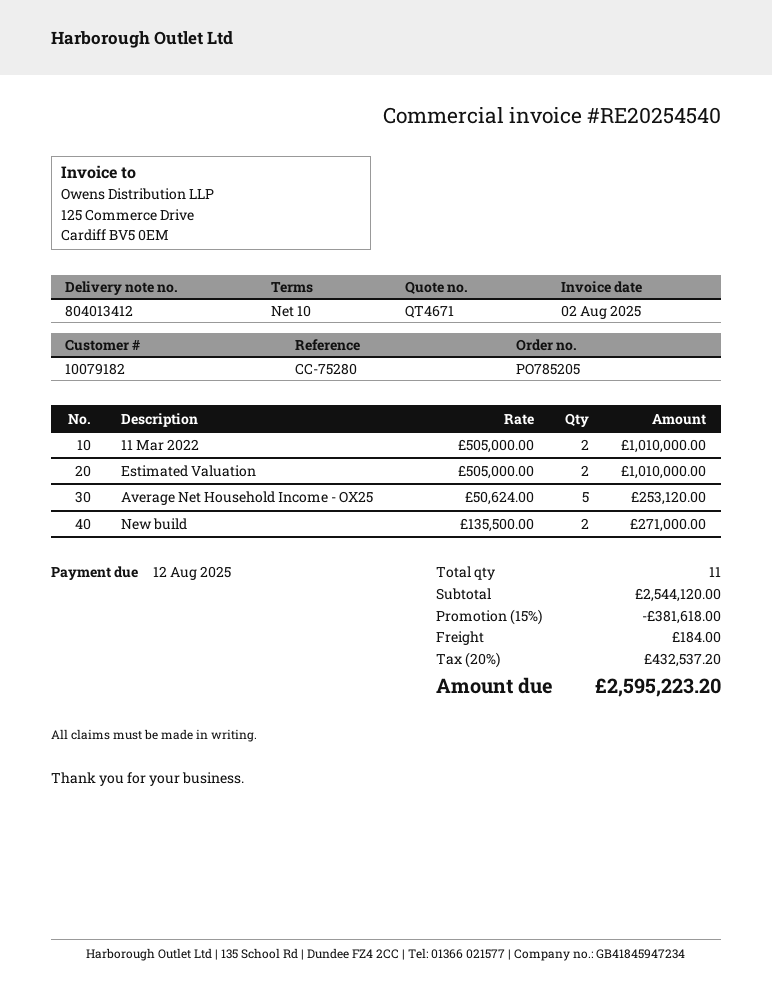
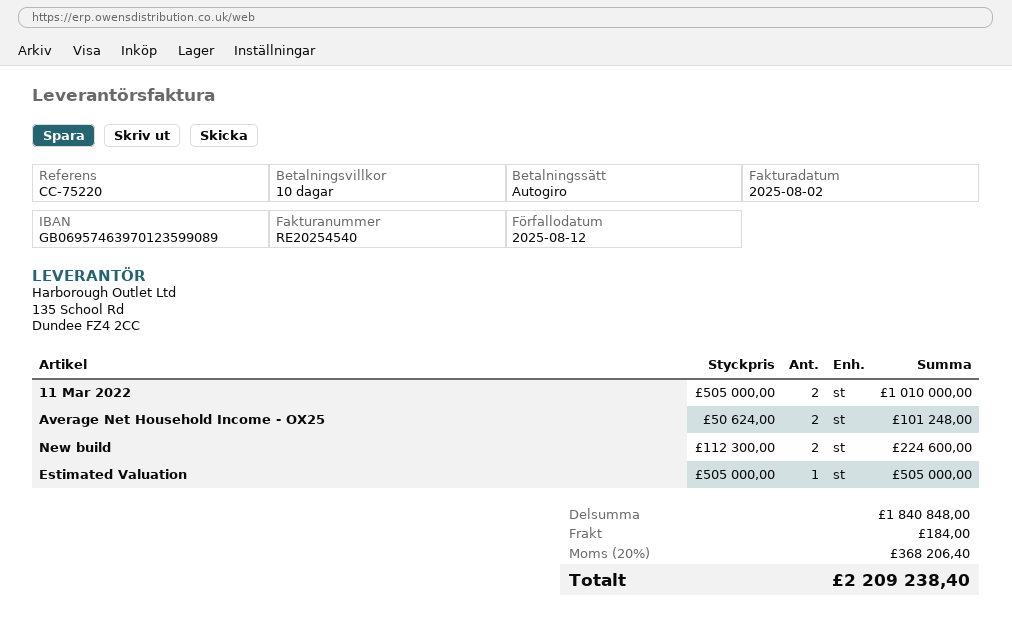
reference: CC-75280 -> CC-75220
Estimated Valuation: 2 x 505000.00 = 1010000.00 -> 1 x 505000.00 = 505000.00
Average Net Household Income - OX25: 5 x 50624.00 = 253120.00 -> 2 x 50624.00 = 101248.00
New build: 2 x 135500.00 = 271000.00 -> 2 x 112300.00 = 224600.00
subtotal: 2544120.00 -> 1840848.00
discount: 15% = 381618.00 -> none
tax: 20% = 432537.20 -> 20% = 368206.40
total: 2595223.20 -> 2209238.40

